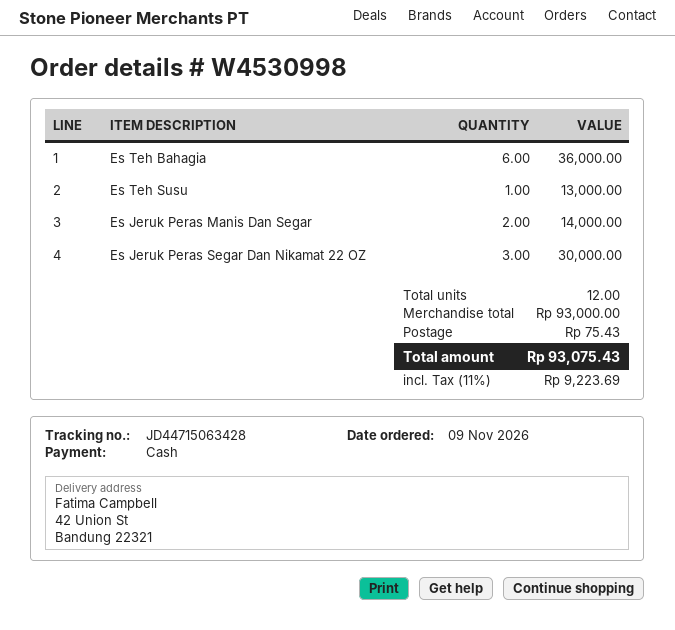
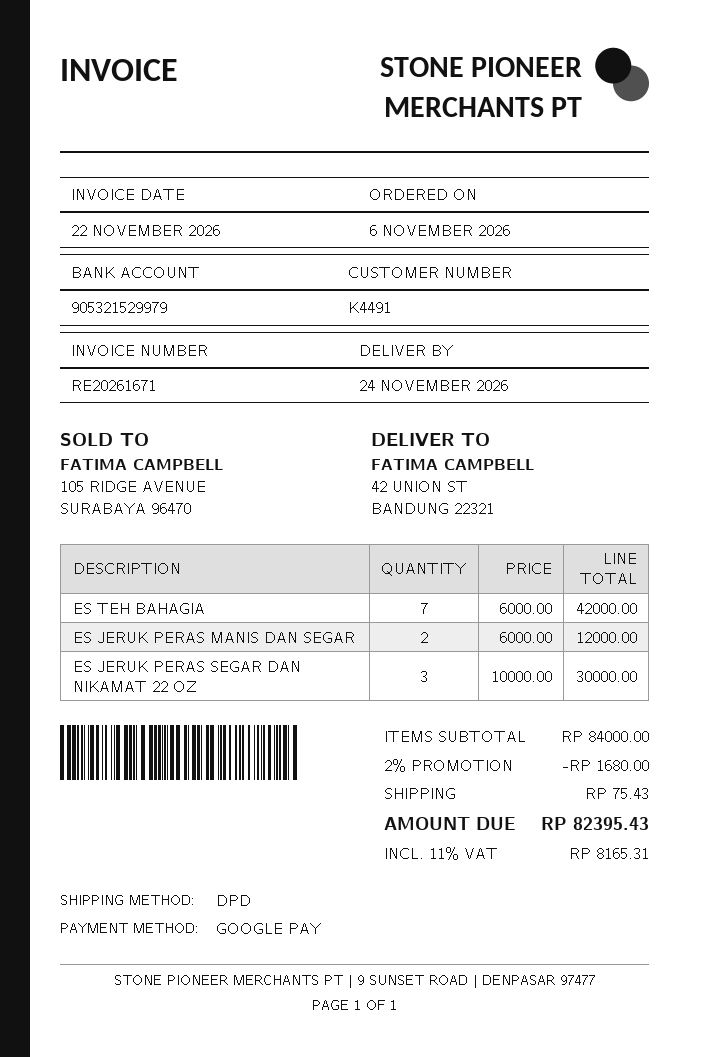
order date: 2026-11-09 -> 2026-11-06
payment method: cash -> Google Pay
Es Teh Bahagia: 6 for 36000.00 -> 7 for 42000.00
Es Teh Susu: 1 for 13000.00 -> none
Es Jeruk Peras Manis Dan Segar: 2 for 14000.00 -> 2 for 12000.00
subtotal: 93000.00 -> 84000.00
discount: none -> 2% = 1680.00
tax: 11% = 9223.69 -> 11% = 8165.31
total: 93075.43 -> 82395.43

